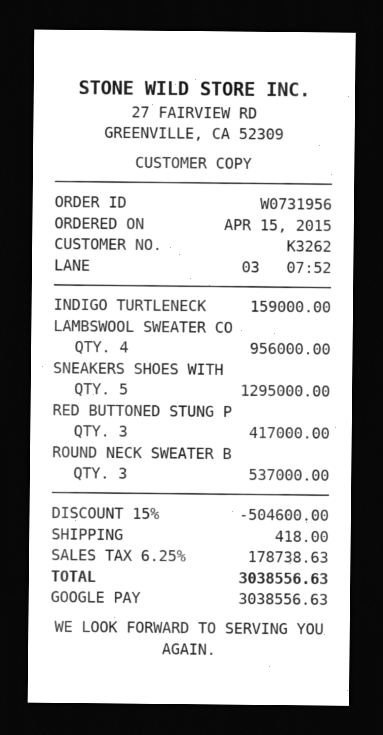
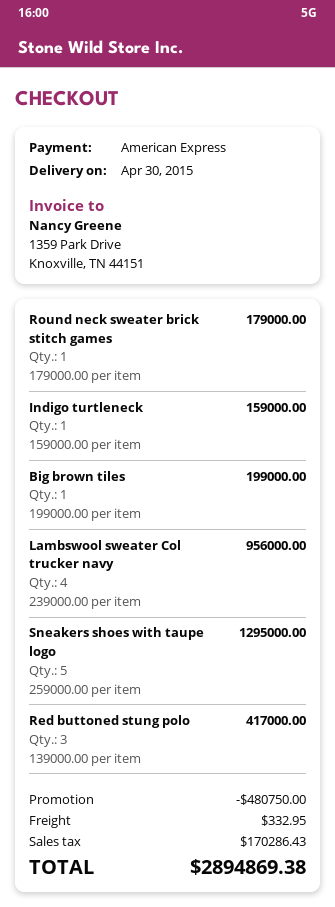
payment method: Google Pay -> American Express
ROUND NECK SWEATER B: 3 for 537000.00 -> 1 for 179000.00
Big brown tiles: none -> 1 for 199000.00
discount: 504600.00 -> 480750.00
shipping: 418.00 -> 332.95
tax: 178738.63 -> 170286.43
total: 3038556.63 -> 2894869.38

